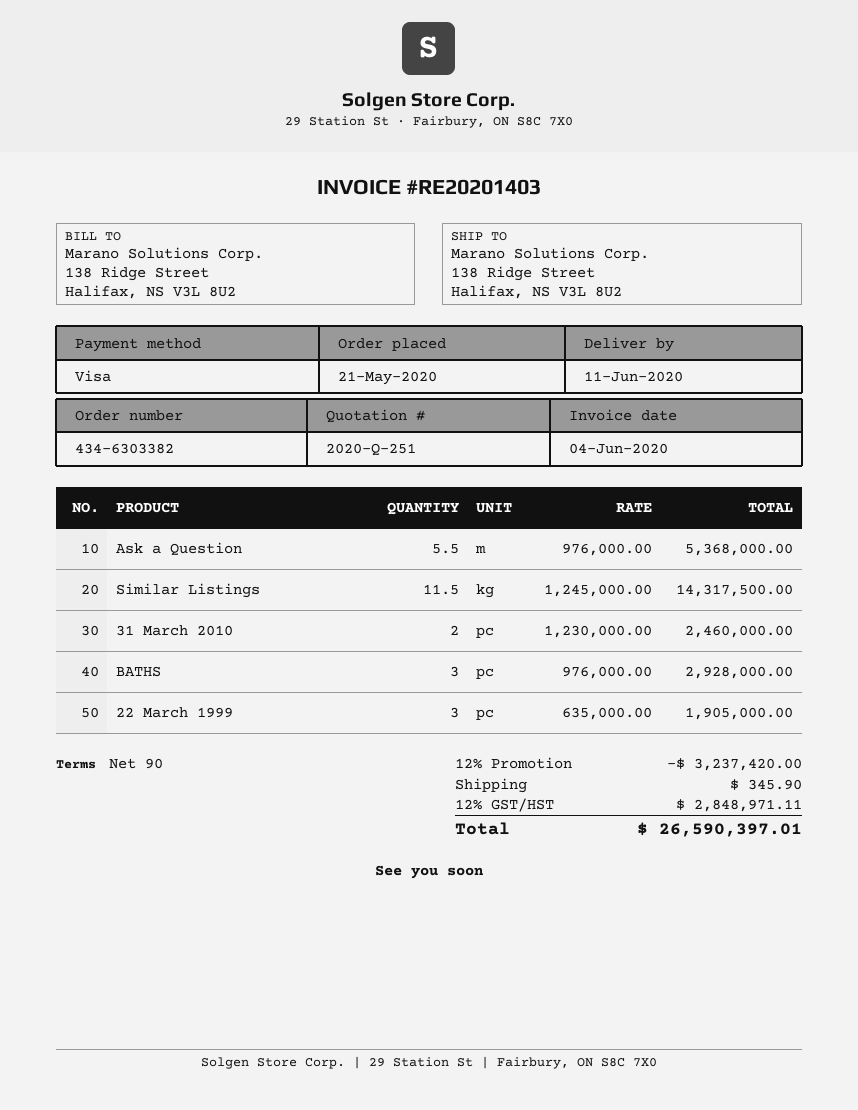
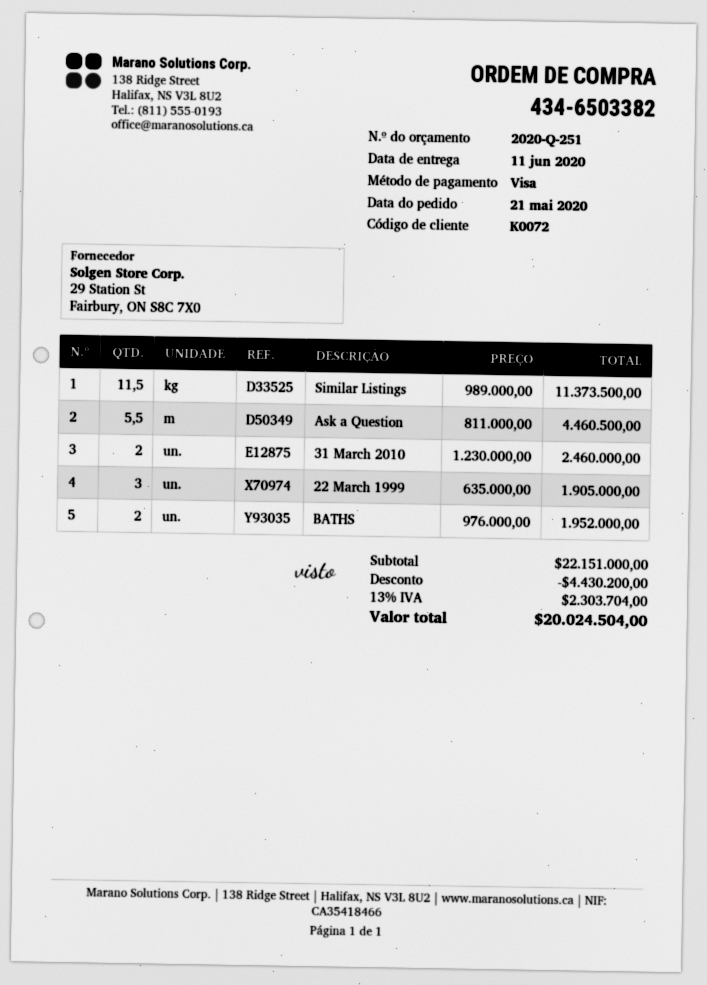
order number: 434-6303382 -> 434-6503382
Ask a Question: 5.5 x 976000.00 = 5368000.00 -> 5.5 x 811000.00 = 4460500.00
Similar Listings: 11.5 x 1245000.00 = 14317500.00 -> 11.5 x 989000.00 = 11373500.00
BATHS: 3 x 976000.00 = 2928000.00 -> 2 x 976000.00 = 1952000.00
discount: 3237420.00 -> 4430200.00
shipping: 345.90 -> none
tax: 12% = 2848971.11 -> 13% = 2303704.00
total: 26590397.01 -> 20024504.00

